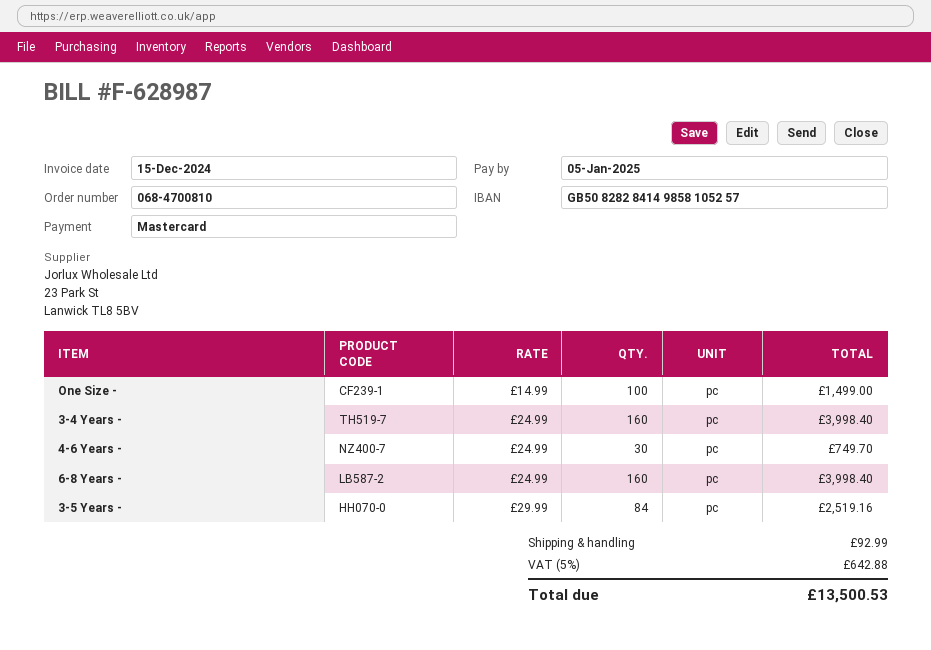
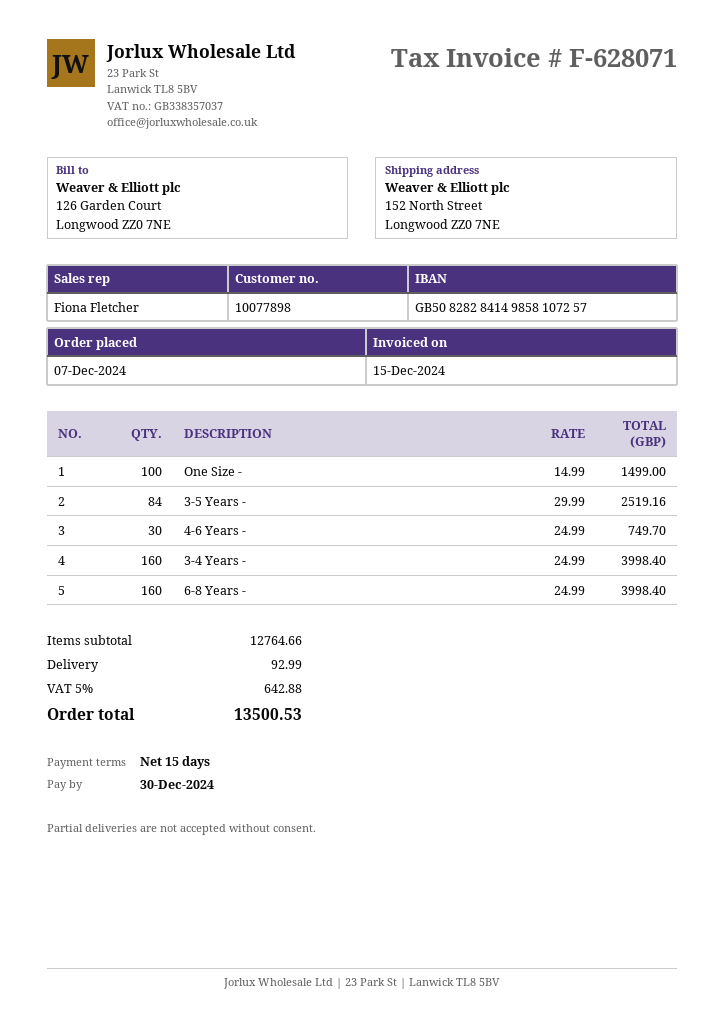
invoice number: F-628987 -> F-628071
due date: 2025-01-05 -> 2024-12-30
bank account: GB50828284149858105257 -> GB50828284149858107257

